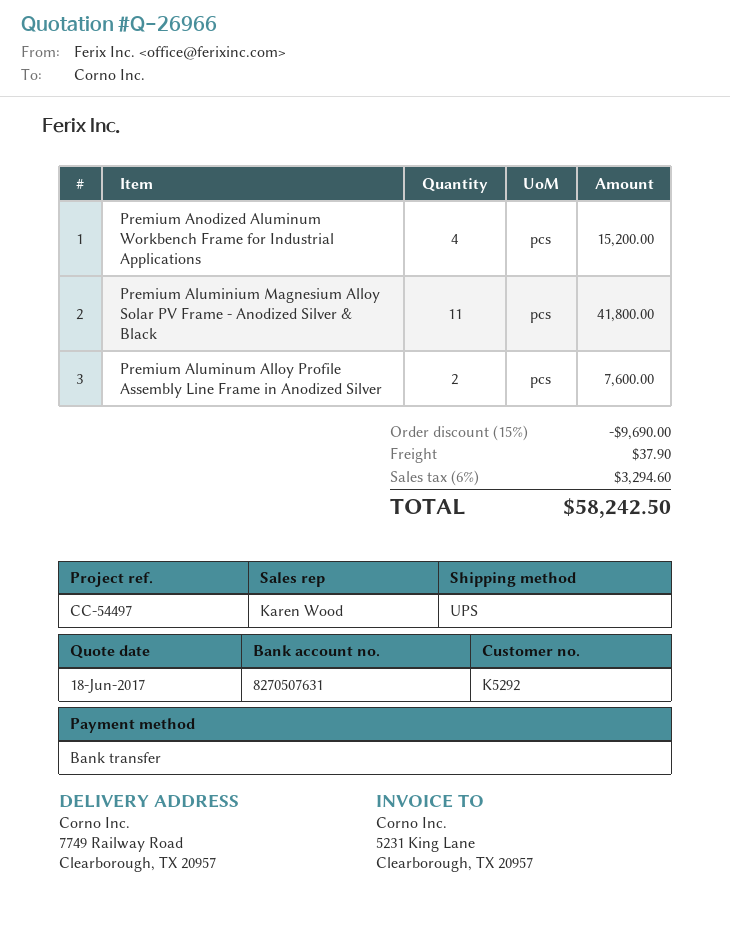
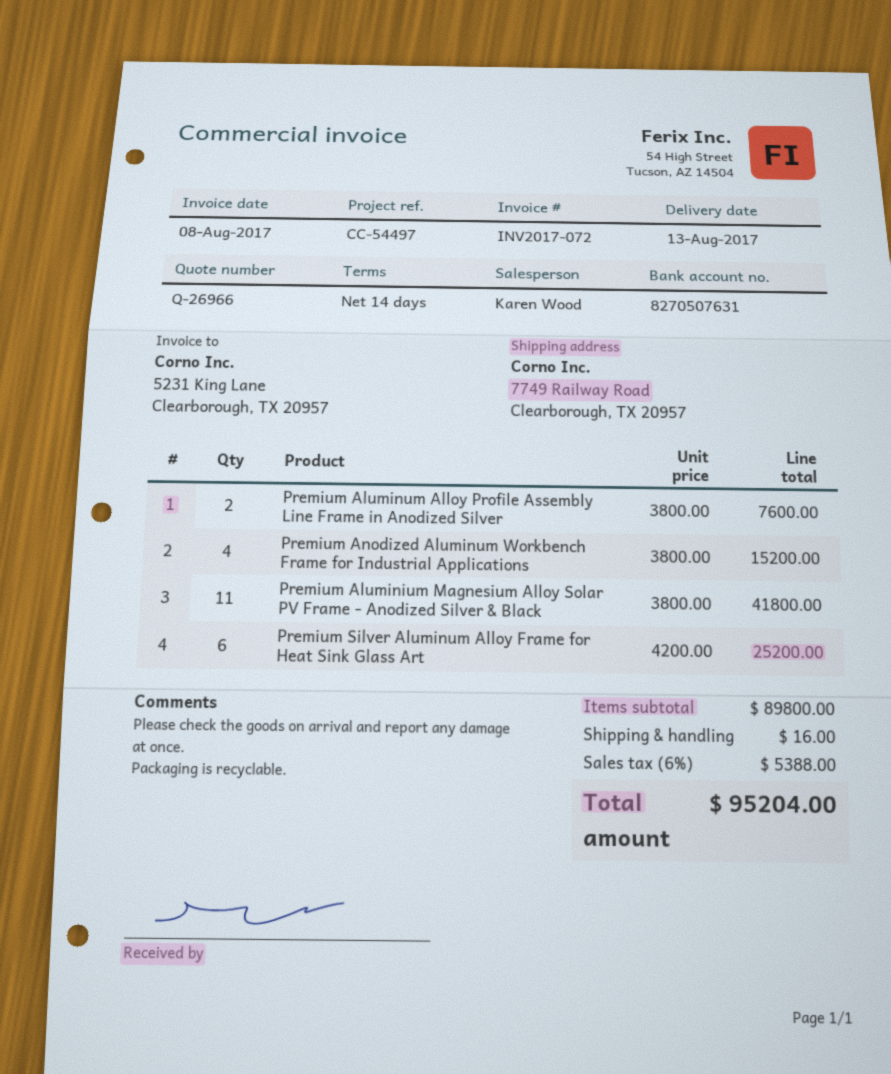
Premium Silver Aluminum Alloy Frame for Heat Sink Glass Art: none -> 6 for 25200.00
discount: 15% = 9690.00 -> none
shipping: 37.90 -> 16.00
tax: 6% = 3294.60 -> 6% = 5388.00
total: 58242.50 -> 95204.00

